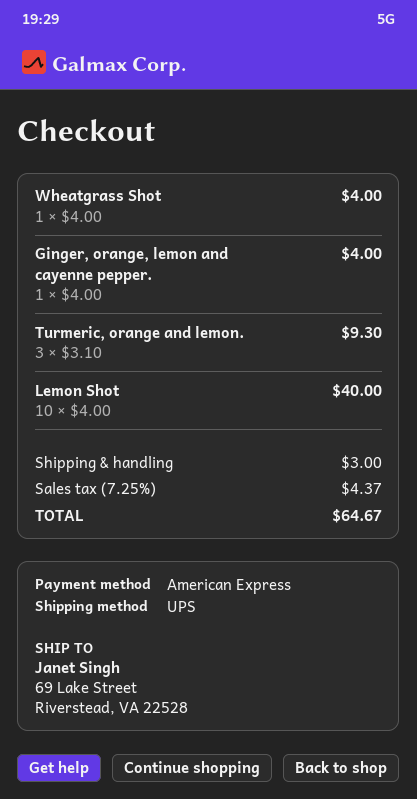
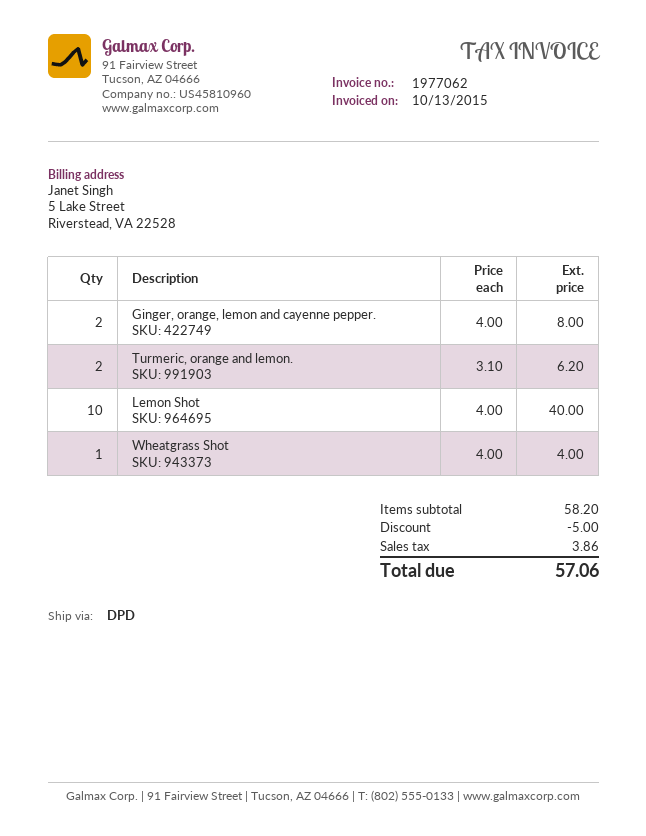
shipping method: UPS -> DPD
Ginger, orange, lemon and cayenne pepper.: 1 x 4.00 = 4.00 -> 2 x 4.00 = 8.00
Turmeric, orange and lemon.: 3 x 3.10 = 9.30 -> 2 x 3.10 = 6.20
discount: none -> 5.00
shipping: 3.00 -> none
tax: 4.37 -> 3.86
total: 64.67 -> 57.06

